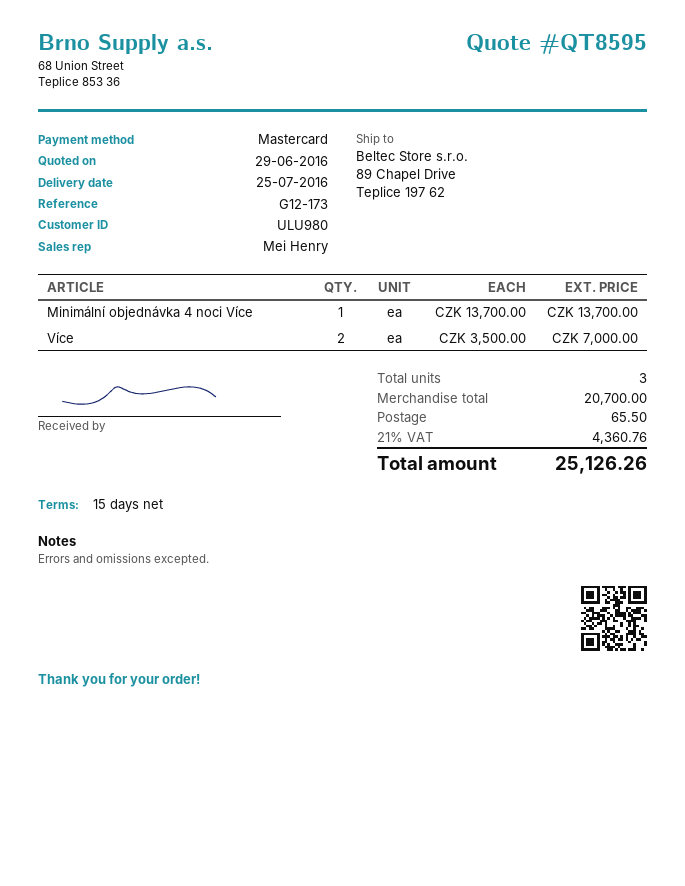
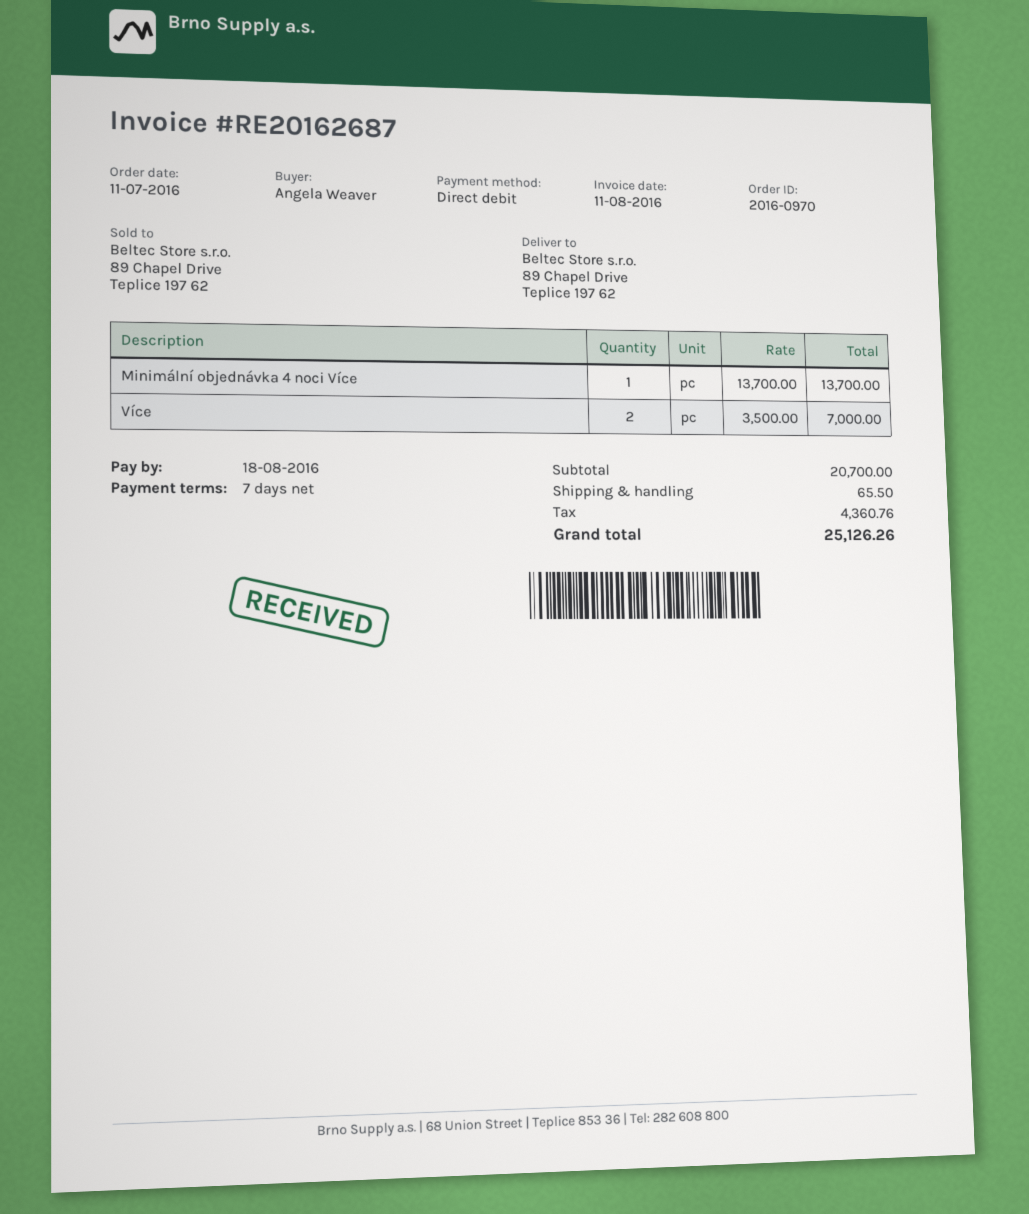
payment terms: 15 days -> 7 days
payment method: Mastercard -> direct debit

